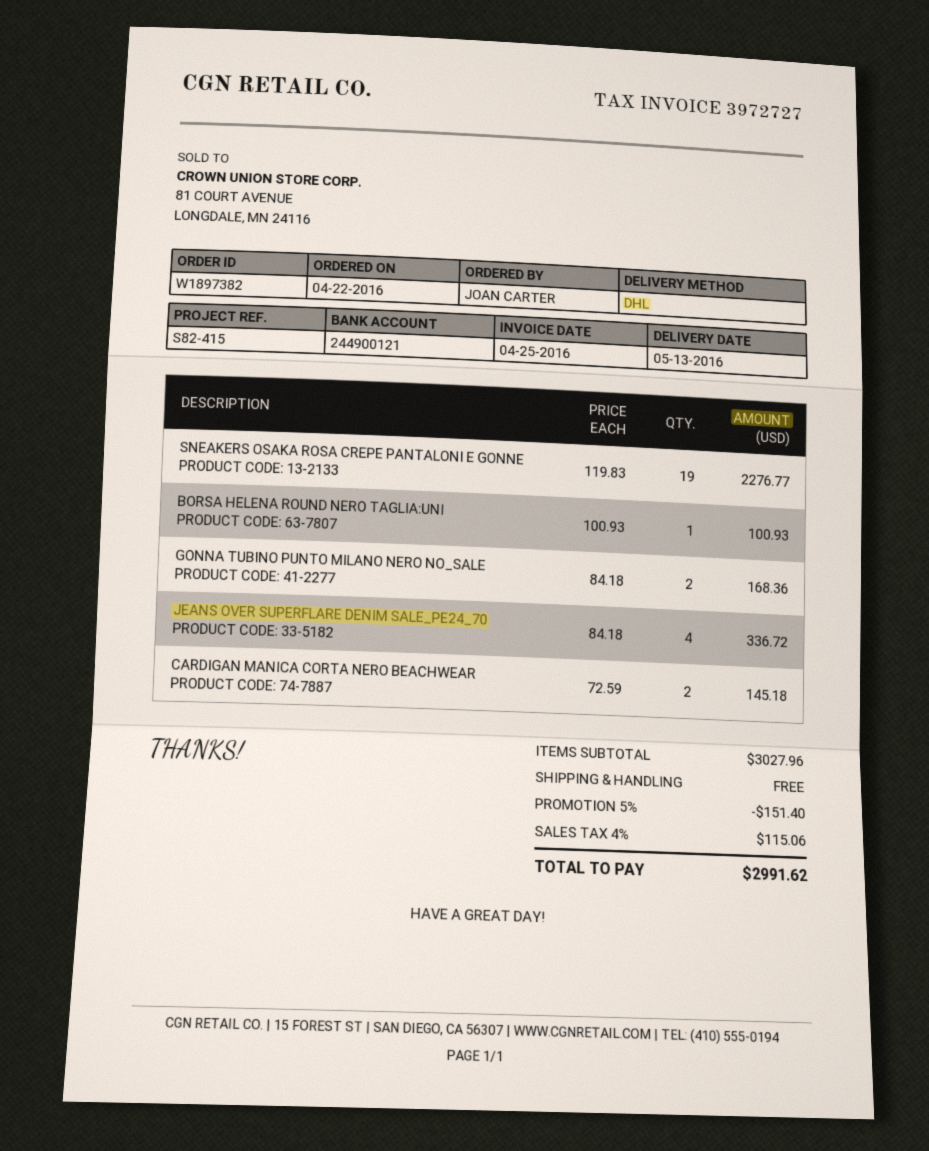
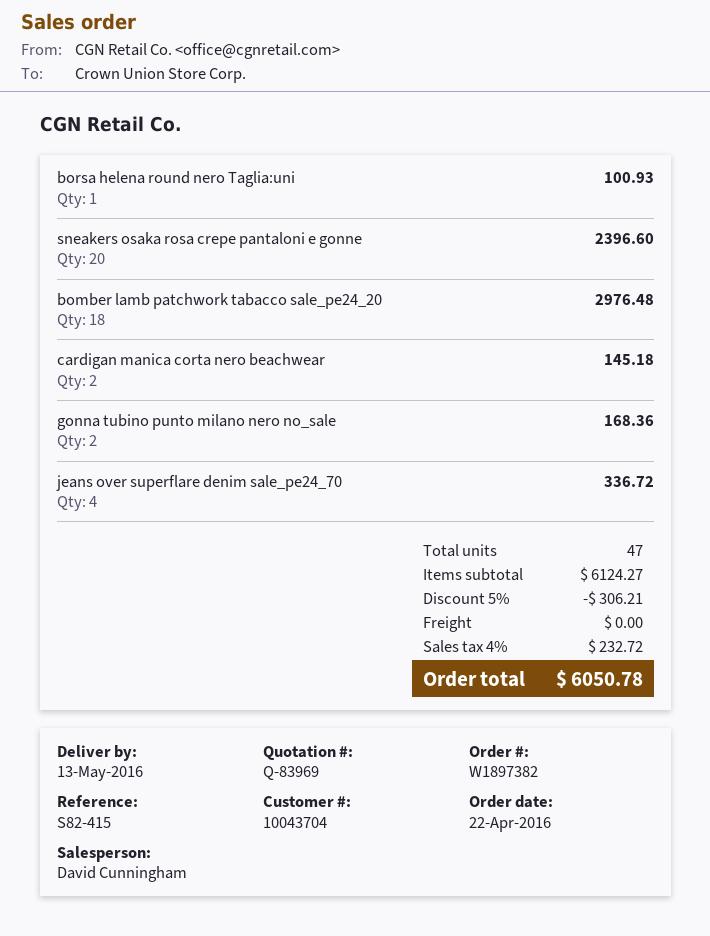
SNEAKERS OSAKA ROSA CREPE PANTALONI E GONNE: 19 for 2276.77 -> 20 for 2396.60
bomber lamb patchwork tabacco sale_pe24_20: none -> 18 for 2976.48
subtotal: 3027.96 -> 6124.27
discount: 5% = 151.40 -> 5% = 306.21
tax: 4% = 115.06 -> 4% = 232.72
total: 2991.62 -> 6050.78

